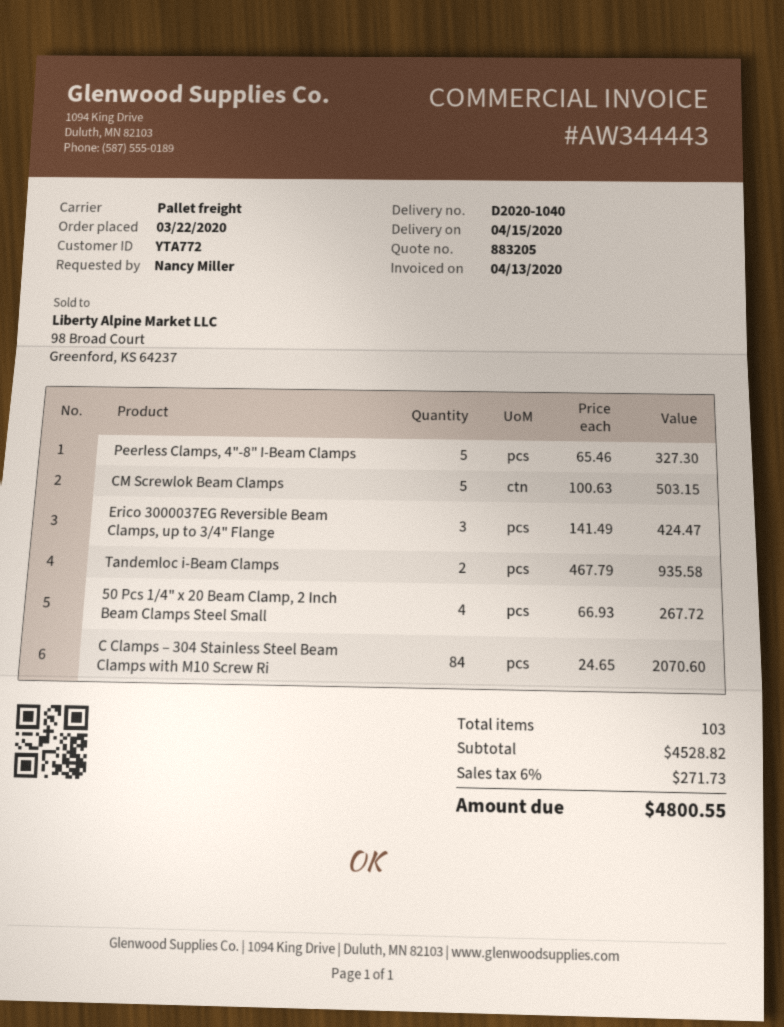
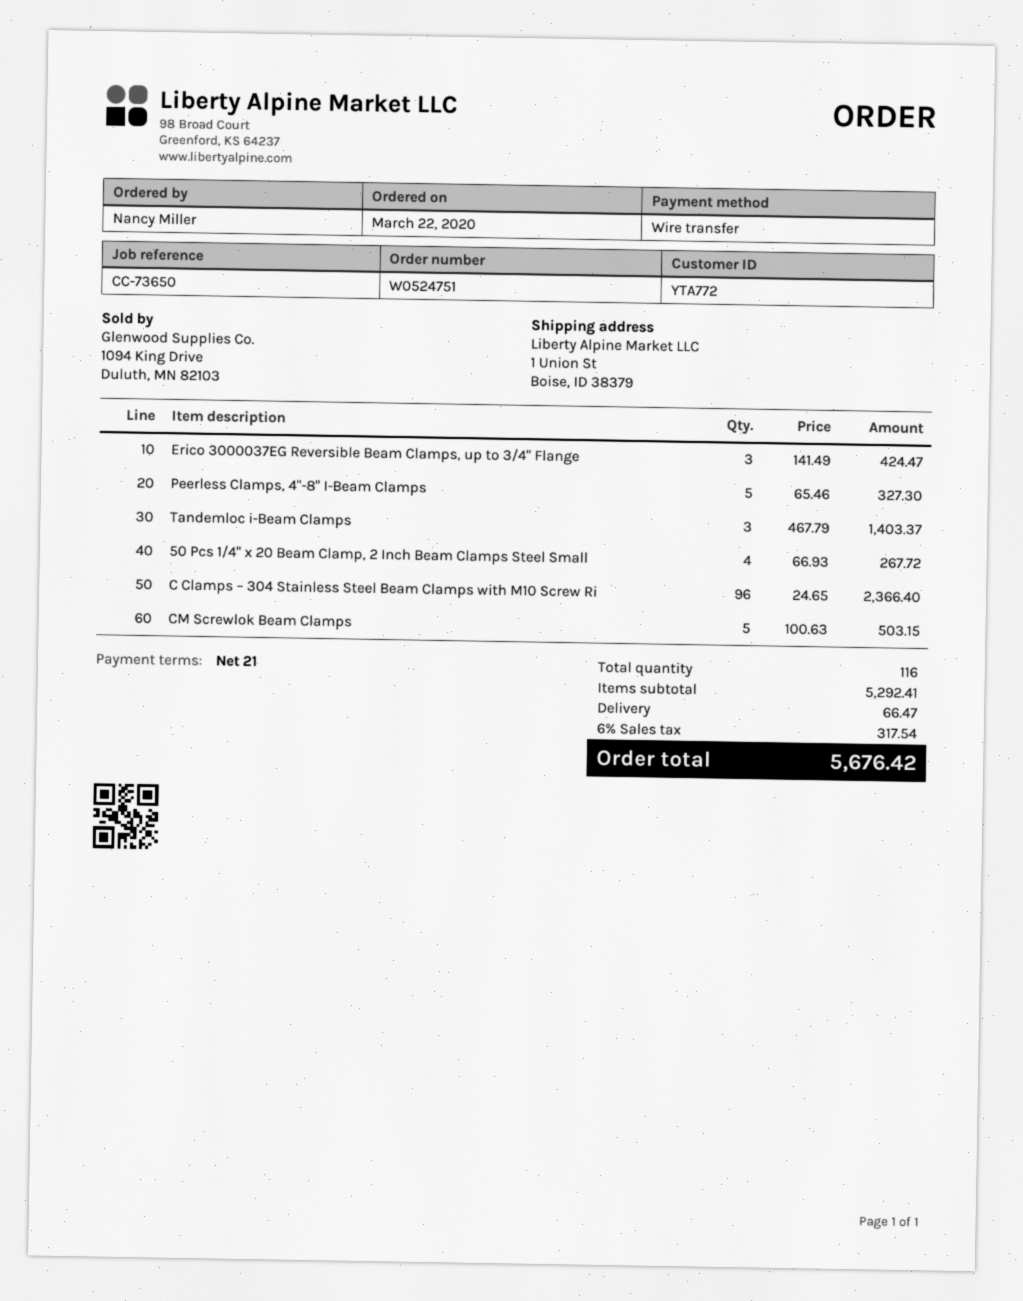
Tandemloc i-Beam Clamps: 2 x 467.79 = 935.58 -> 3 x 467.79 = 1403.37
C Clamps – 304 Stainless Steel Beam Clamps with M10 Screw Ri: 84 x 24.65 = 2070.60 -> 96 x 24.65 = 2366.40
total quantity: 103 -> 116
subtotal: 4528.82 -> 5292.41
shipping: none -> 66.47
tax: 6% = 271.73 -> 6% = 317.54
total: 4800.55 -> 5676.42

